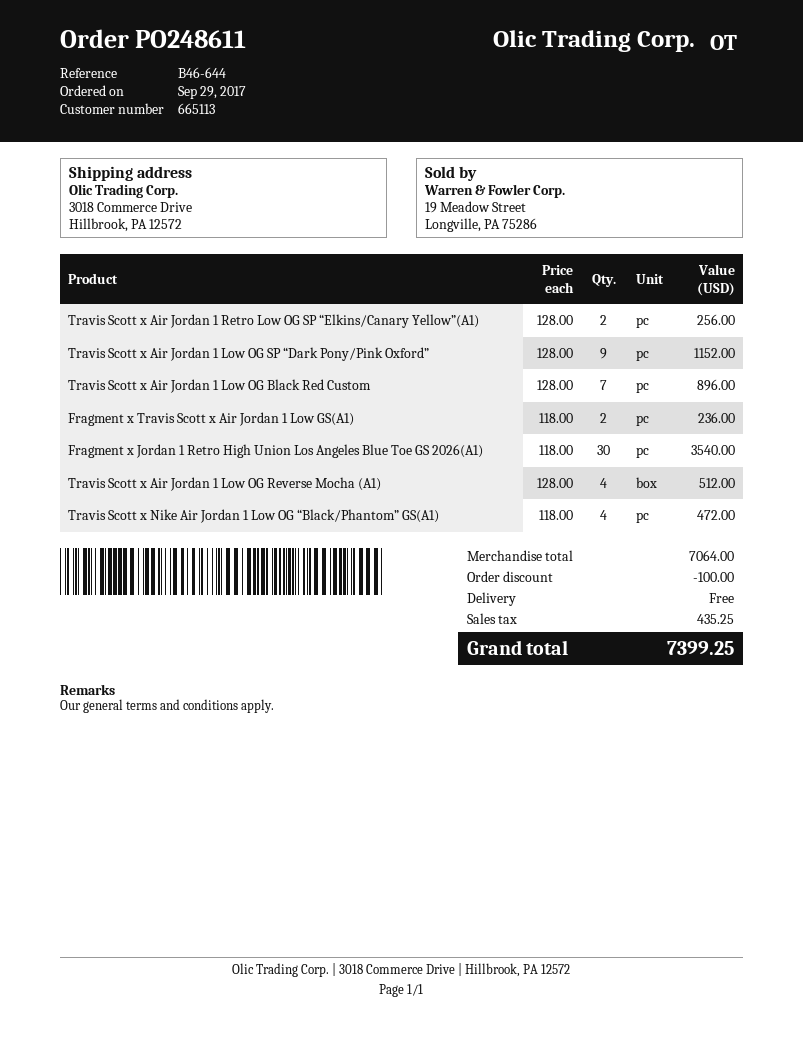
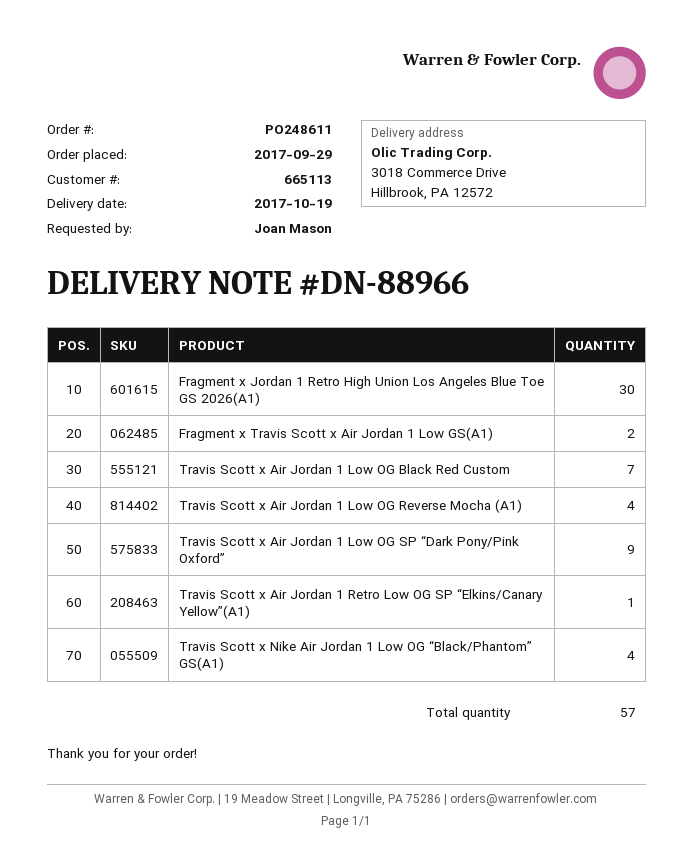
Travis Scott x Air Jordan 1 Retro Low OG SP “Elkins/Canary Yellow”(A1): 2 -> 1

